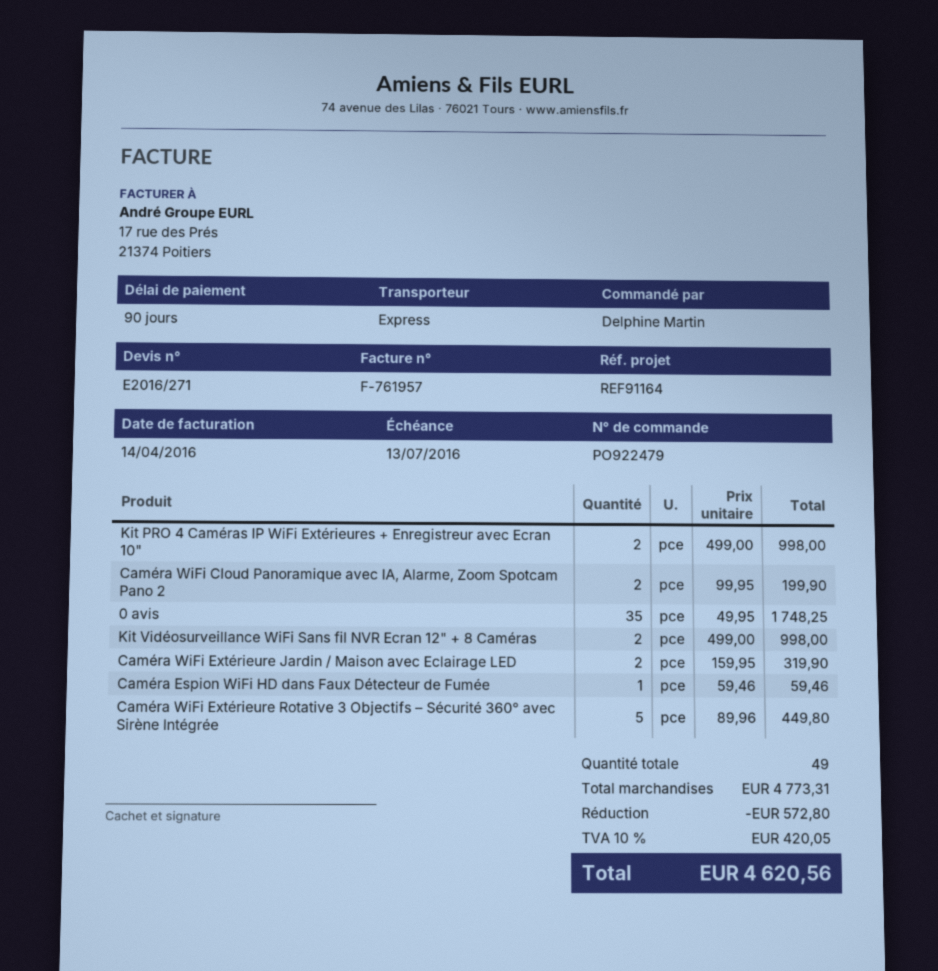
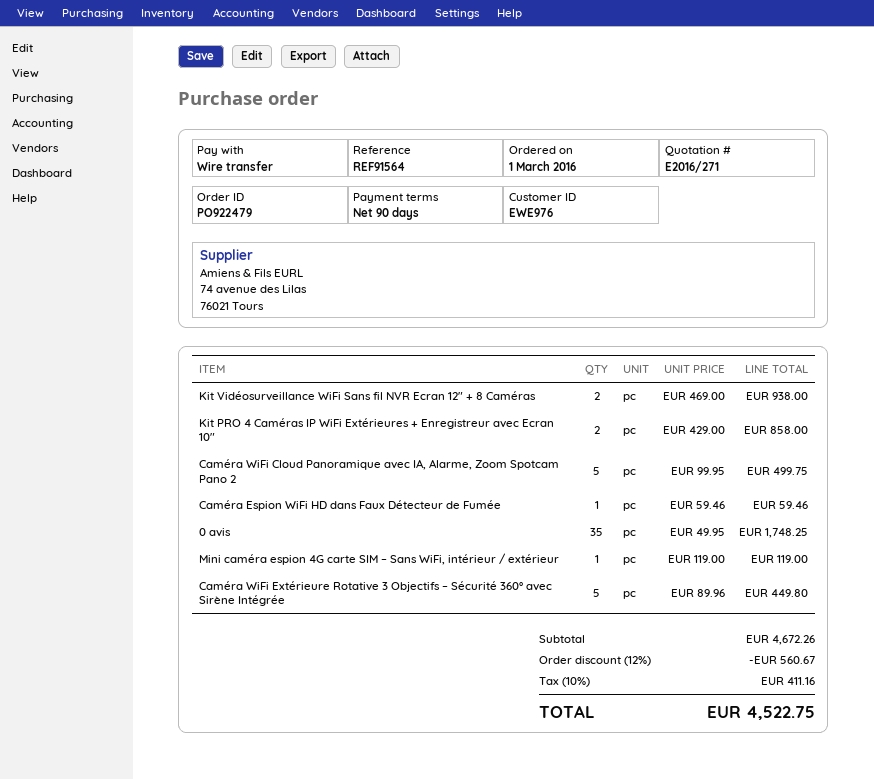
reference: REF91164 -> REF91564
Kit PRO 4 Caméras IP WiFi Extérieures + Enregistreur avec Ecran 10": 2 x 499.00 = 998.00 -> 2 x 429.00 = 858.00
Caméra WiFi Cloud Panoramique avec IA, Alarme, Zoom Spotcam Pano 2: 2 x 99.95 = 199.90 -> 5 x 99.95 = 499.75
Kit Vidéosurveillance WiFi Sans fil NVR Ecran 12" + 8 Caméras: 2 x 499.00 = 998.00 -> 2 x 469.00 = 938.00
Caméra WiFi Extérieure Jardin / Maison avec Eclairage LED: 2 x 159.95 = 319.90 -> none
Mini caméra espion 4G carte SIM – Sans WiFi, intérieur / extérieur: none -> 1 x 119.00 = 119.00
subtotal: 4773.31 -> 4672.26
discount: 572.80 -> 560.67
tax: 10% = 420.05 -> 10% = 411.16
total: 4620.56 -> 4522.75

